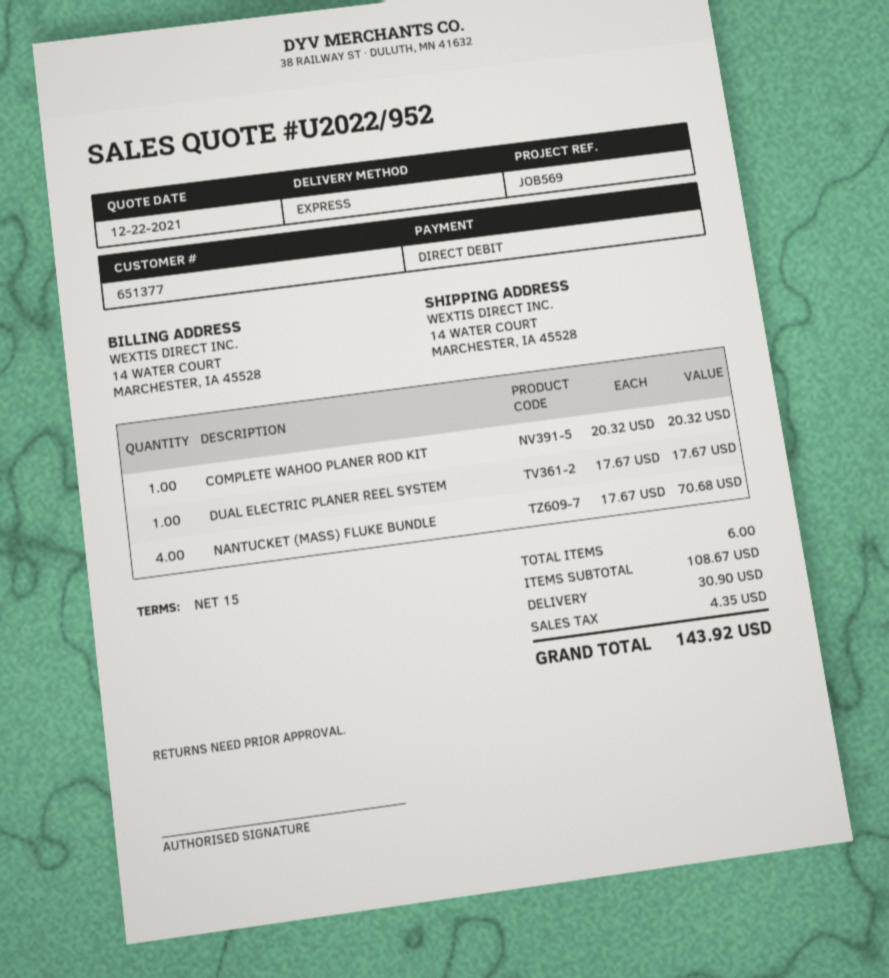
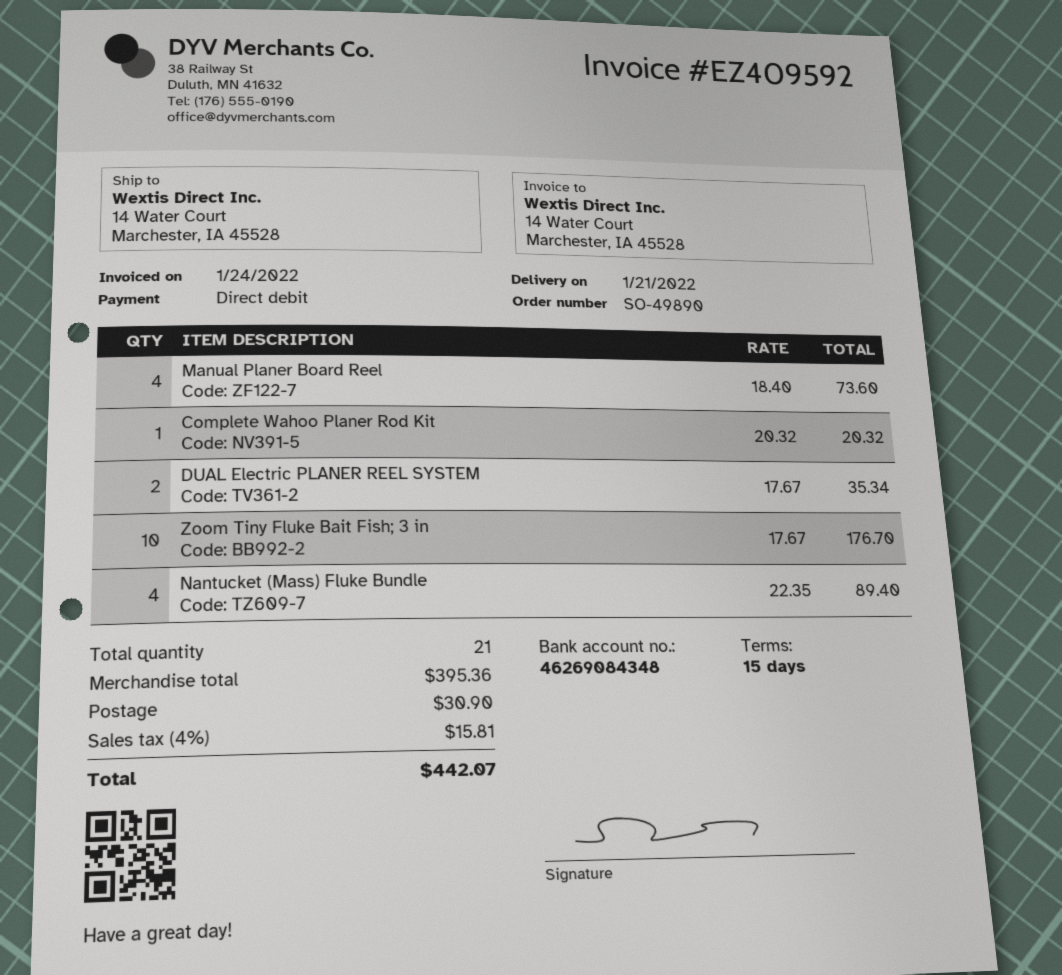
DUAL ELECTRIC PLANER REEL SYSTEM: 1 x 17.67 = 17.67 -> 2 x 17.67 = 35.34
NANTUCKET (MASS) FLUKE BUNDLE: 4 x 17.67 = 70.68 -> 4 x 22.35 = 89.40
Manual Planer Board Reel: none -> 4 x 18.40 = 73.60
Zoom Tiny Fluke Bait Fish; 3 in: none -> 10 x 17.67 = 176.70
total quantity: 6 -> 21
subtotal: 108.67 -> 395.36
tax: 4.35 -> 15.81
total: 143.92 -> 442.07

